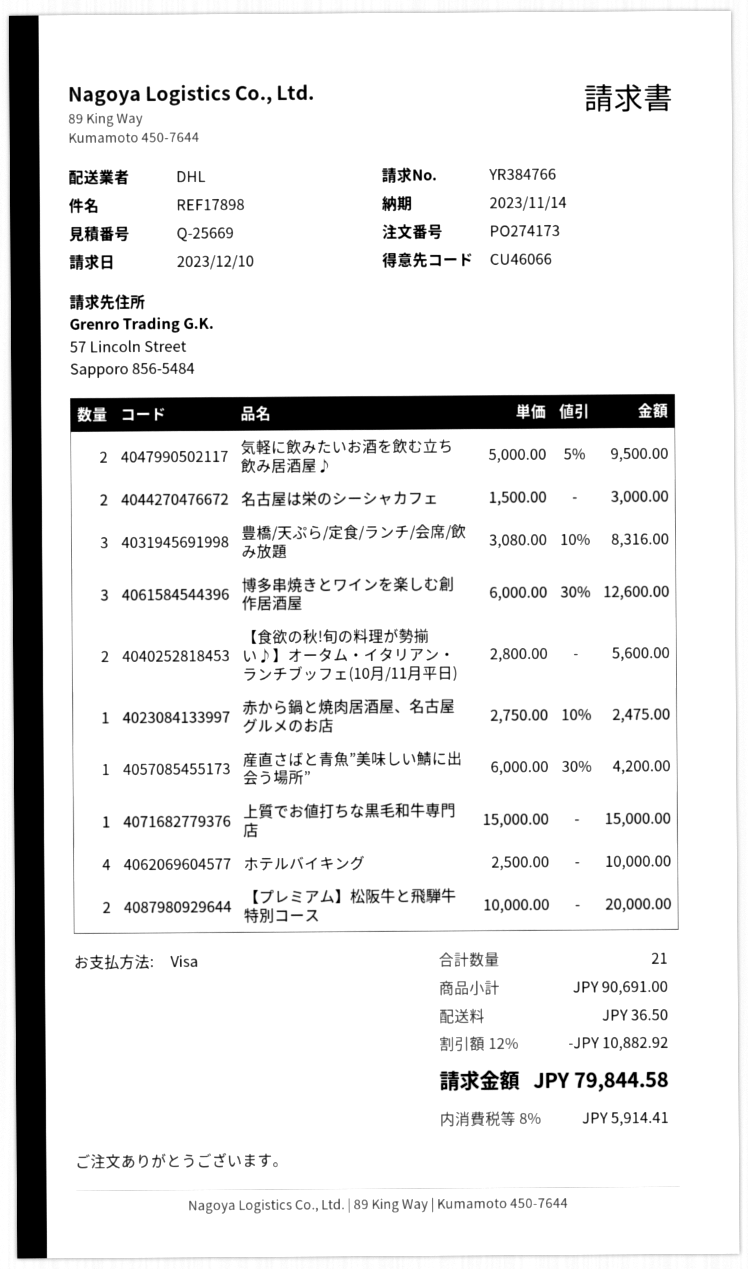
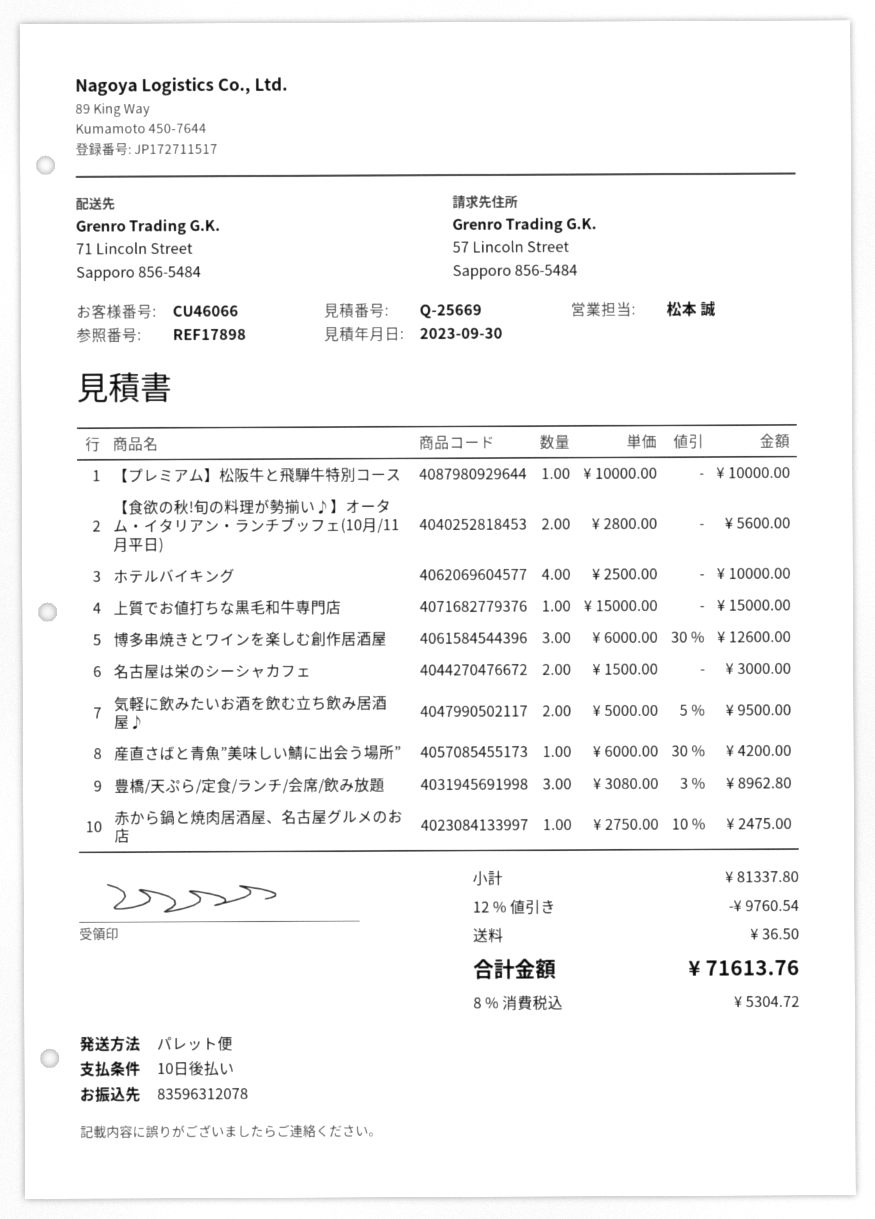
shipping method: DHL -> pallet freight
豊橋/天ぷら/定食/ランチ/会席/飲み放題: 3 x 3080.00 - 10% = 8316.00 -> 3 x 3080.00 - 3% = 8962.80
【プレミアム】松阪牛と飛騨牛特別コース: 2 x 10000.00 = 20000.00 -> 1 x 10000.00 = 10000.00
subtotal: 90691.00 -> 81337.80
discount: 12% = 10882.92 -> 12% = 9760.54
tax: 8% = 5914.41 -> 8% = 5304.72
total: 79844.58 -> 71613.76

